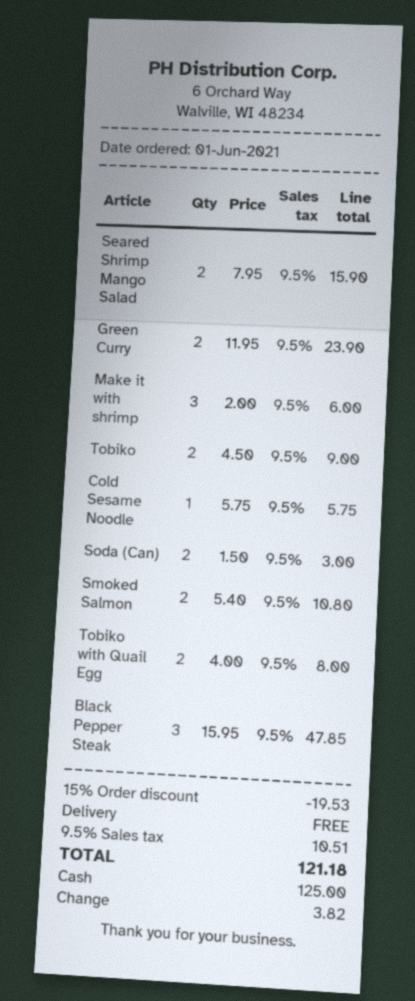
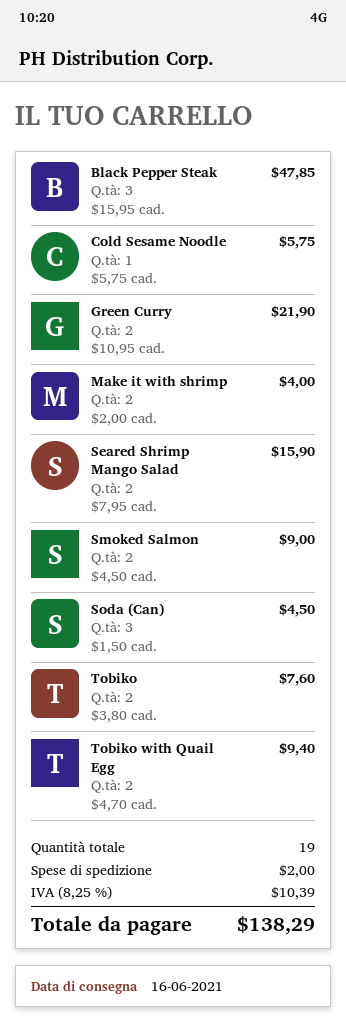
Green Curry: 2 x 11.95 = 23.90 -> 2 x 10.95 = 21.90
Make it with shrimp: 3 x 2.00 = 6.00 -> 2 x 2.00 = 4.00
Tobiko: 2 x 4.50 = 9.00 -> 2 x 3.80 = 7.60
Soda (Can): 2 x 1.50 = 3.00 -> 3 x 1.50 = 4.50
Smoked Salmon: 2 x 5.40 = 10.80 -> 2 x 4.50 = 9.00
Tobiko with Quail Egg: 2 x 4.00 = 8.00 -> 2 x 4.70 = 9.40
discount: 15% = 19.53 -> none
shipping: 0.00 -> 2.00
tax: 9.5% = 10.51 -> 8.25% = 10.39
total: 121.18 -> 138.29

